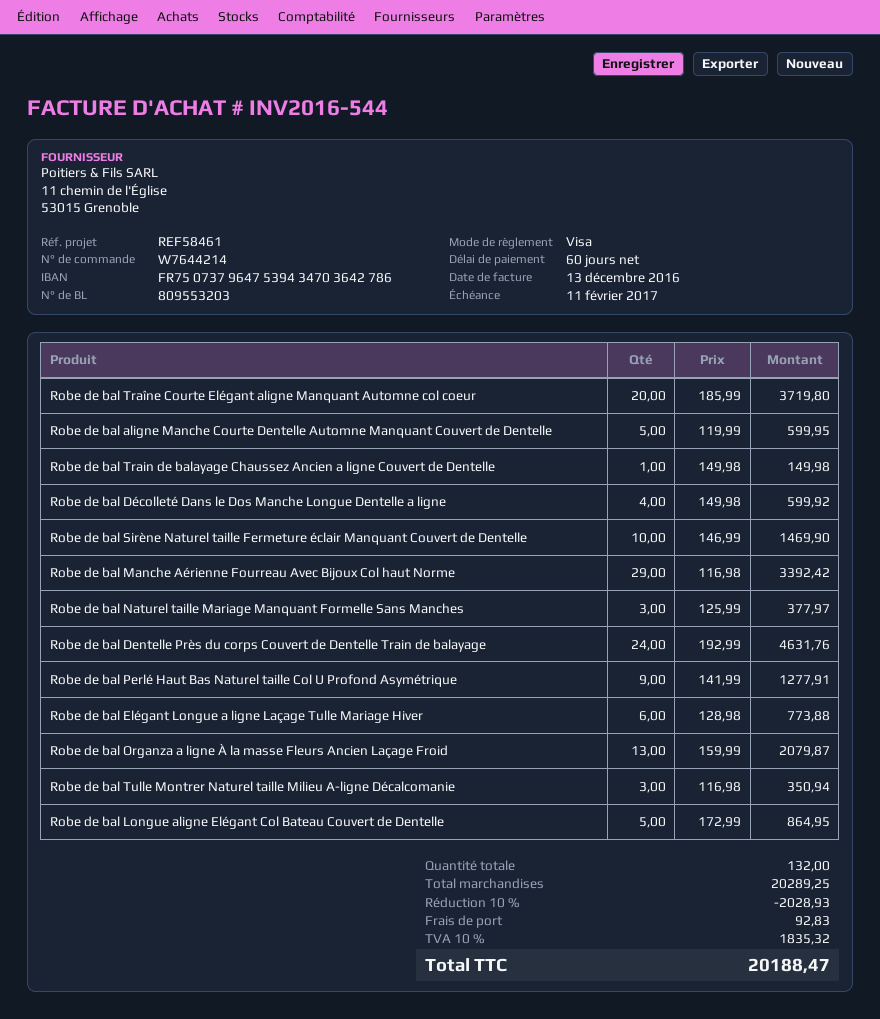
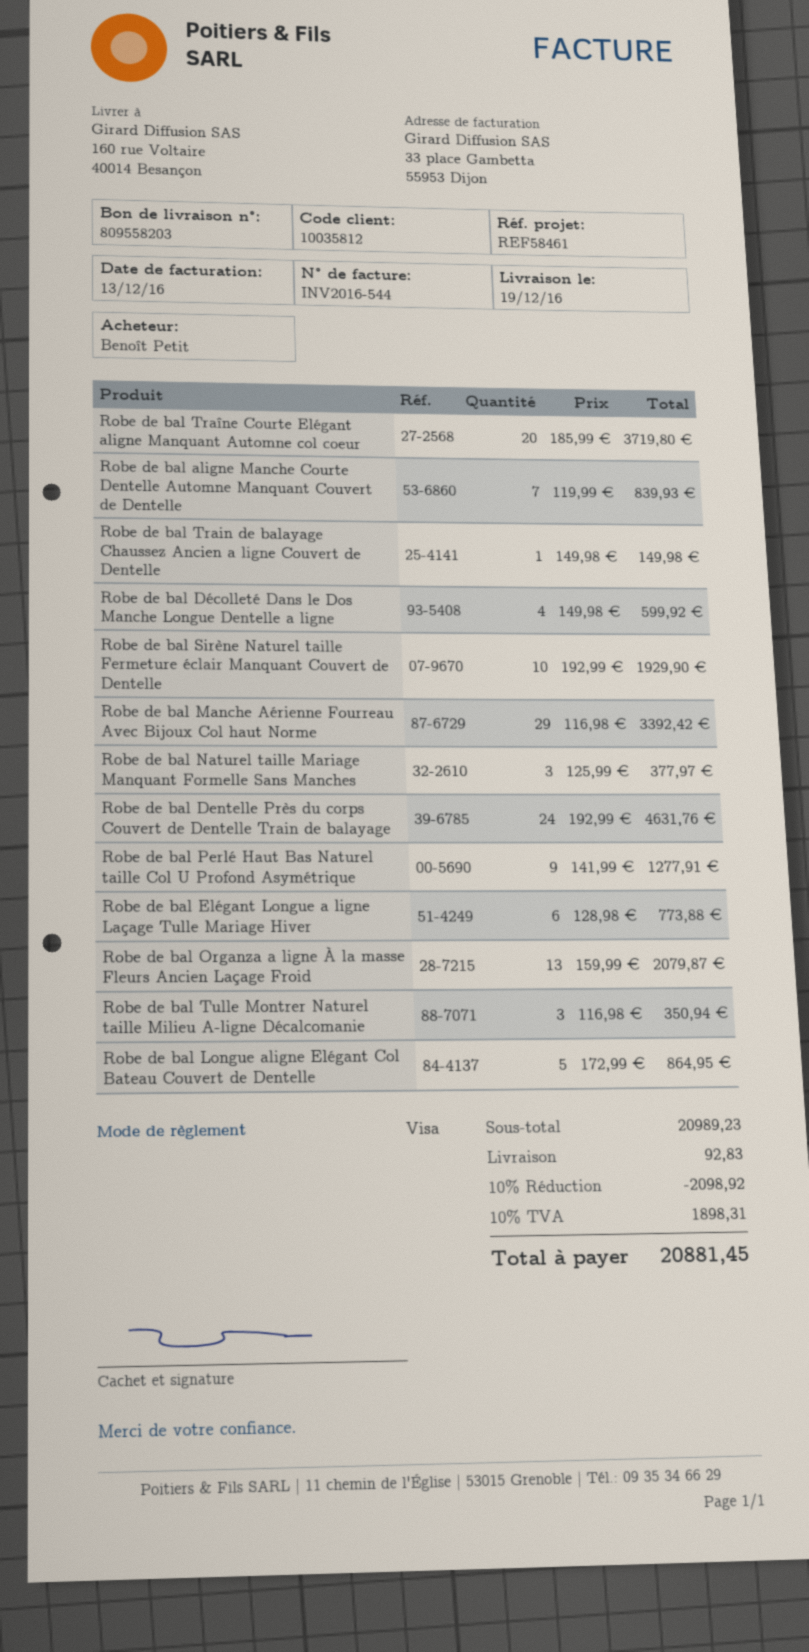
delivery note number: 809553203 -> 809558203
Robe de bal aligne Manche Courte Dentelle Automne Manquant Couvert de Dentelle: 5 x 119.99 = 599.95 -> 7 x 119.99 = 839.93
Robe de bal Sirène Naturel taille Fermeture éclair Manquant Couvert de Dentelle: 10 x 146.99 = 1469.90 -> 10 x 192.99 = 1929.90
subtotal: 20289.25 -> 20989.23
discount: 10% = 2028.93 -> 10% = 2098.92
tax: 10% = 1835.32 -> 10% = 1898.31
total: 20188.47 -> 20881.45

